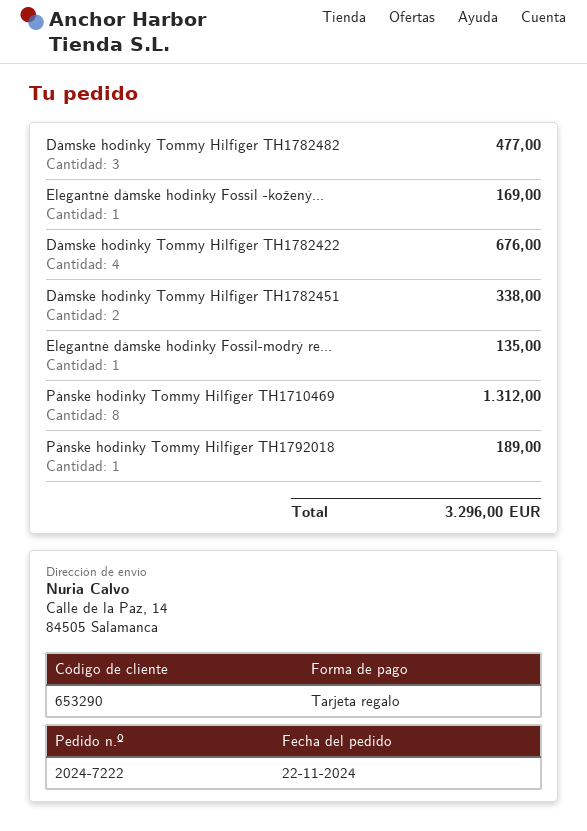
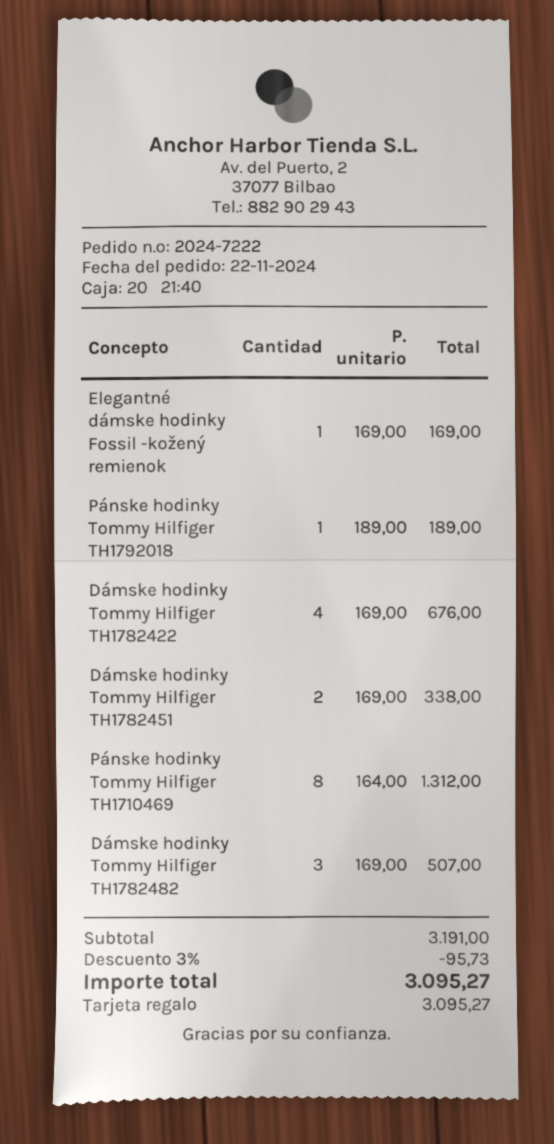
Dámske hodinky Tommy Hilfiger TH1782482: 3 for 477.00 -> 3 for 507.00
Elegantné dámske hodinky Fossil-modrý re...: 1 for 135.00 -> none
discount: none -> 3% = 95.73
total: 3296.00 -> 3095.27

